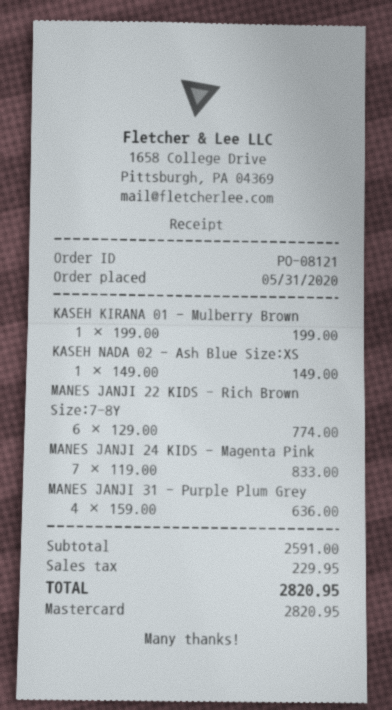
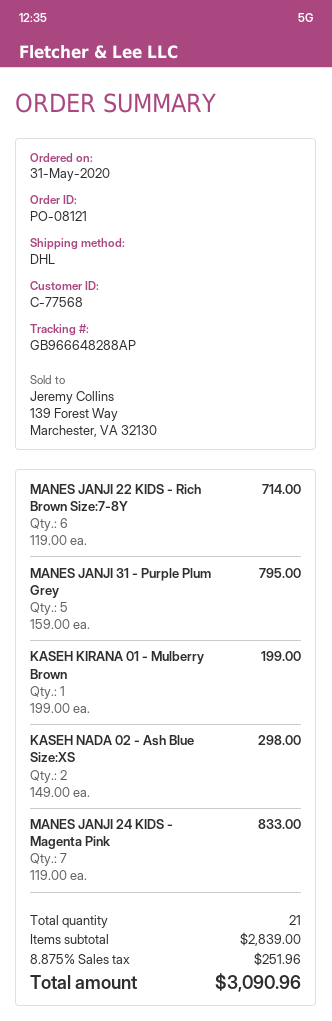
KASEH NADA 02 - Ash Blue Size:XS: 1 x 149.00 = 149.00 -> 2 x 149.00 = 298.00
MANES JANJI 22 KIDS - Rich Brown Size:7-8Y: 6 x 129.00 = 774.00 -> 6 x 119.00 = 714.00
MANES JANJI 31 - Purple Plum Grey: 4 x 159.00 = 636.00 -> 5 x 159.00 = 795.00
subtotal: 2591.00 -> 2839.00
tax: 229.95 -> 251.96
total: 2820.95 -> 3090.96

